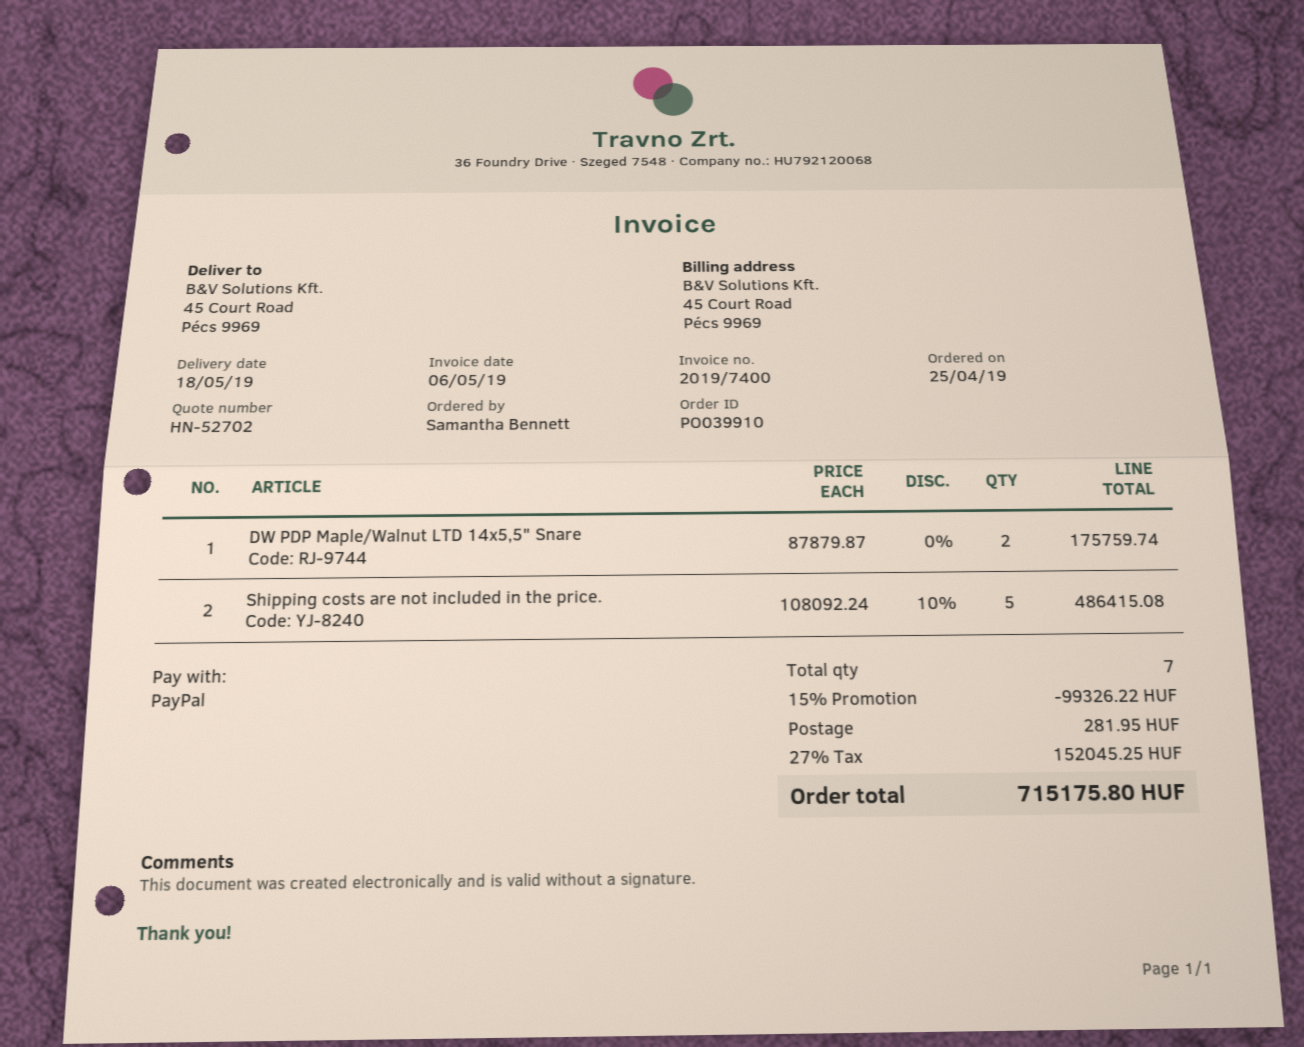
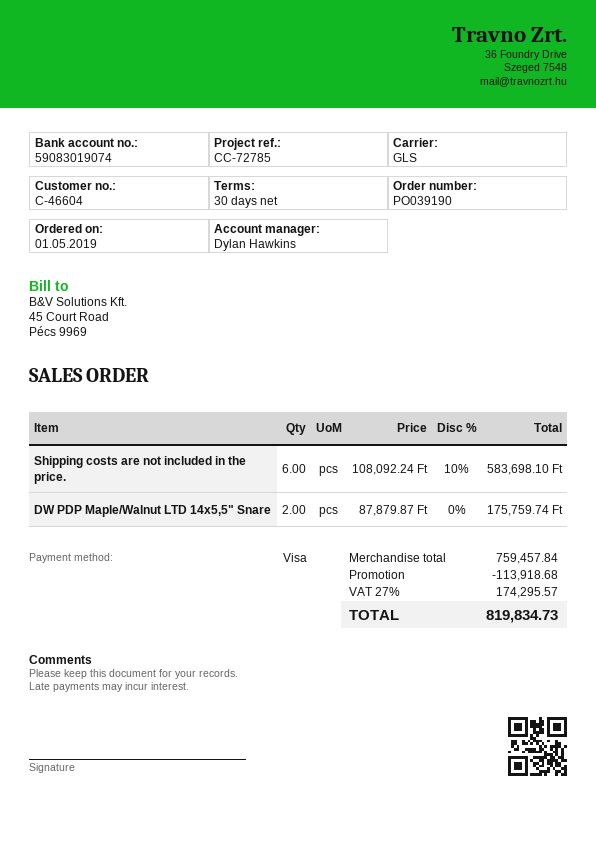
order number: PO039910 -> PO039190
order date: 2019-04-25 -> 2019-05-01
payment method: PayPal -> Visa
Shipping costs are not included in the price.: 5 x 108092.24 - 10% = 486415.08 -> 6 x 108092.24 - 10% = 583698.10
discount: 99326.22 -> 113918.68
shipping: 281.95 -> none
tax: 27% = 152045.25 -> 27% = 174295.57
total: 715175.80 -> 819834.73

